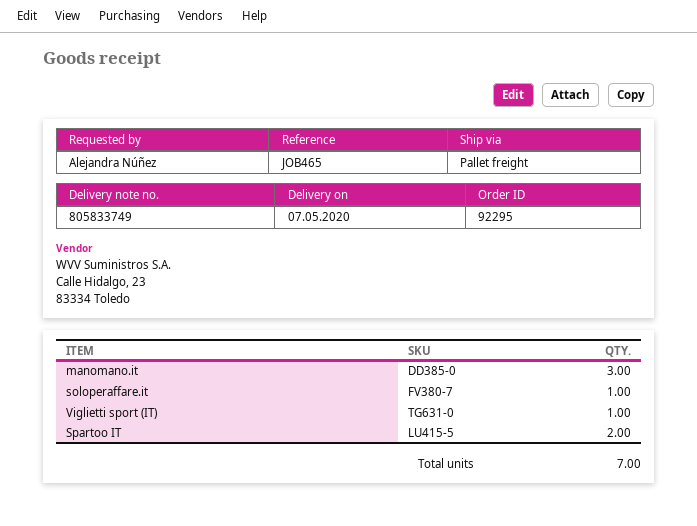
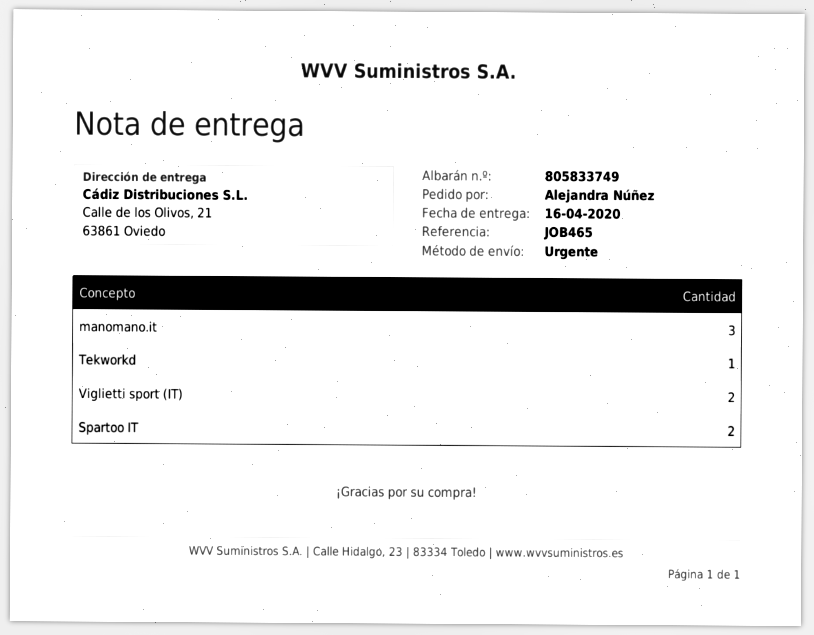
delivery date: 2020-05-07 -> 2020-04-16
shipping method: pallet freight -> express
soloperaffare.it: 1 -> none
Viglietti sport (IT): 1 -> 2
Tekworkd: none -> 1

